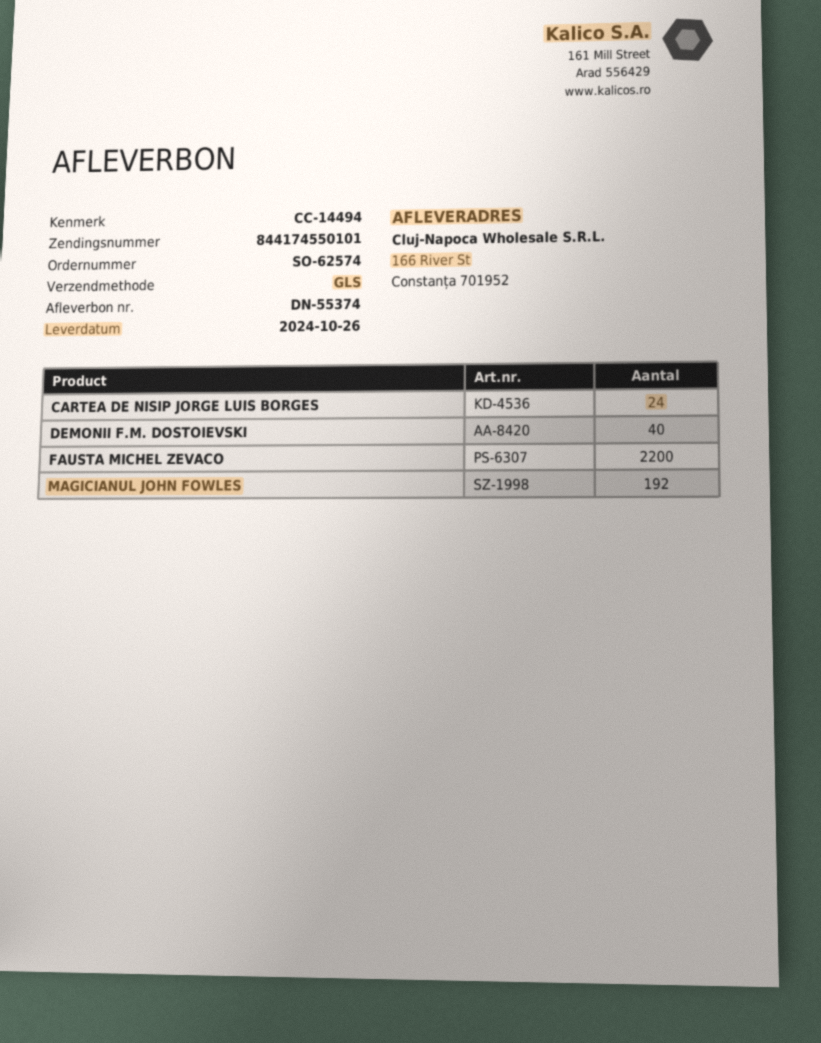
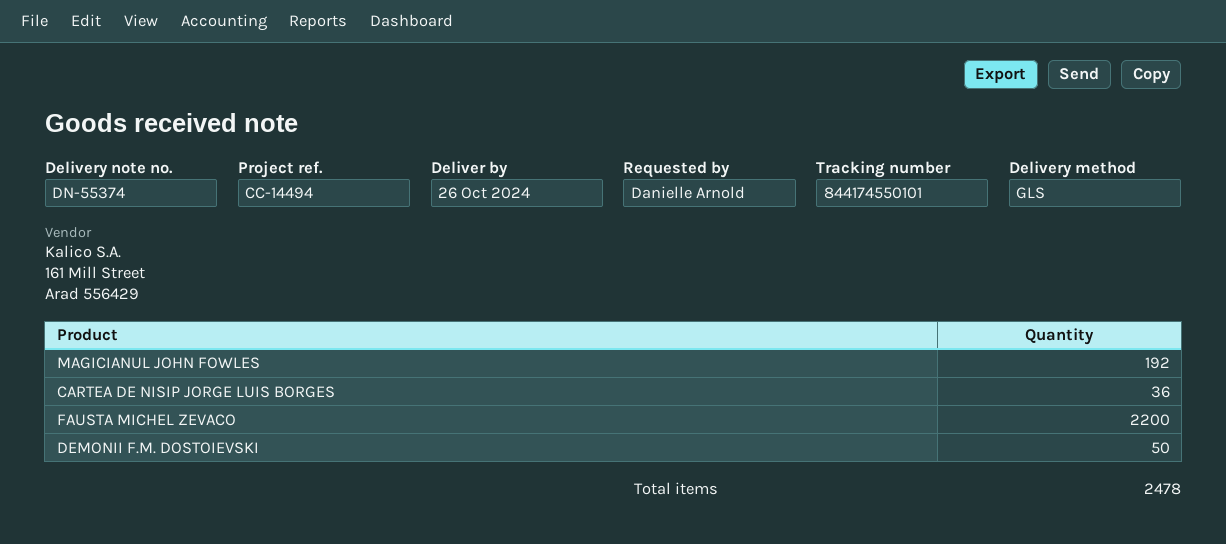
CARTEA DE NISIP JORGE LUIS BORGES: 24 -> 36
DEMONII F.M. DOSTOIEVSKI: 40 -> 50

